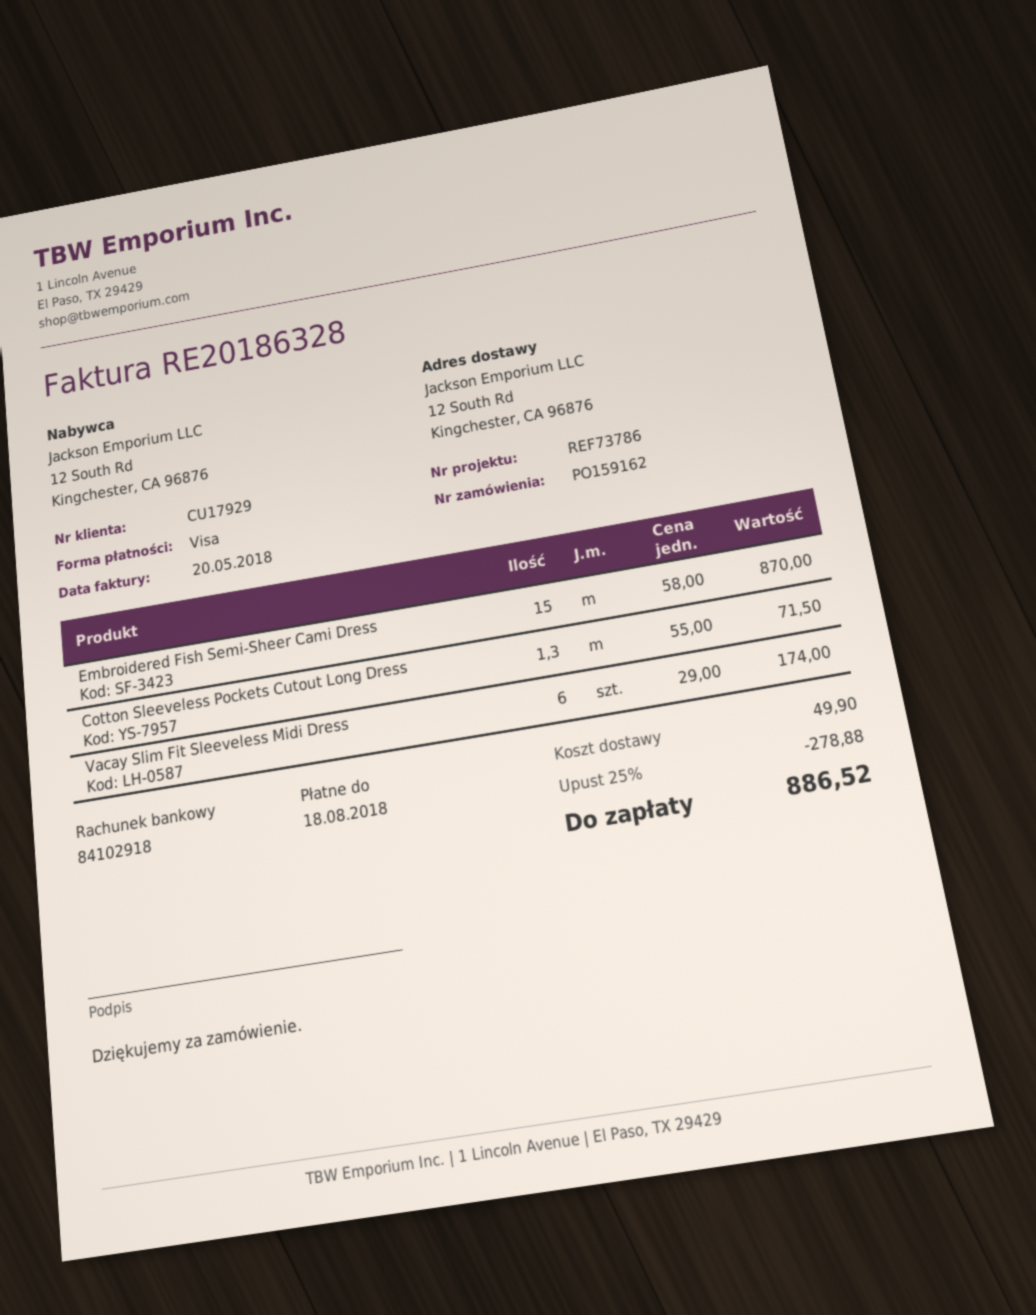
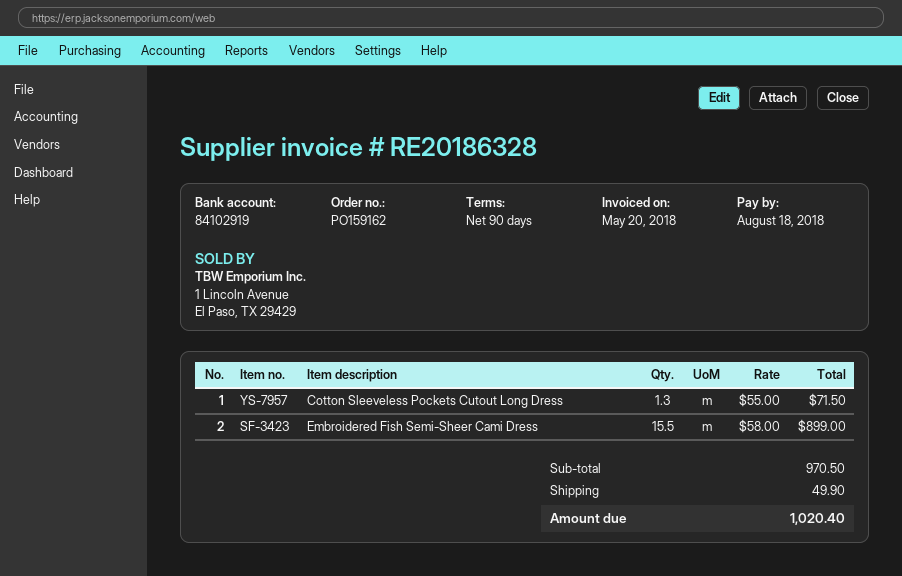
bank account: 84102918 -> 84102919
Embroidered Fish Semi-Sheer Cami Dress: 15 x 58.00 = 870.00 -> 15.5 x 58.00 = 899.00
Vacay Slim Fit Sleeveless Midi Dress: 6 x 29.00 = 174.00 -> none
discount: 25% = 278.88 -> none
total: 886.52 -> 1020.40

